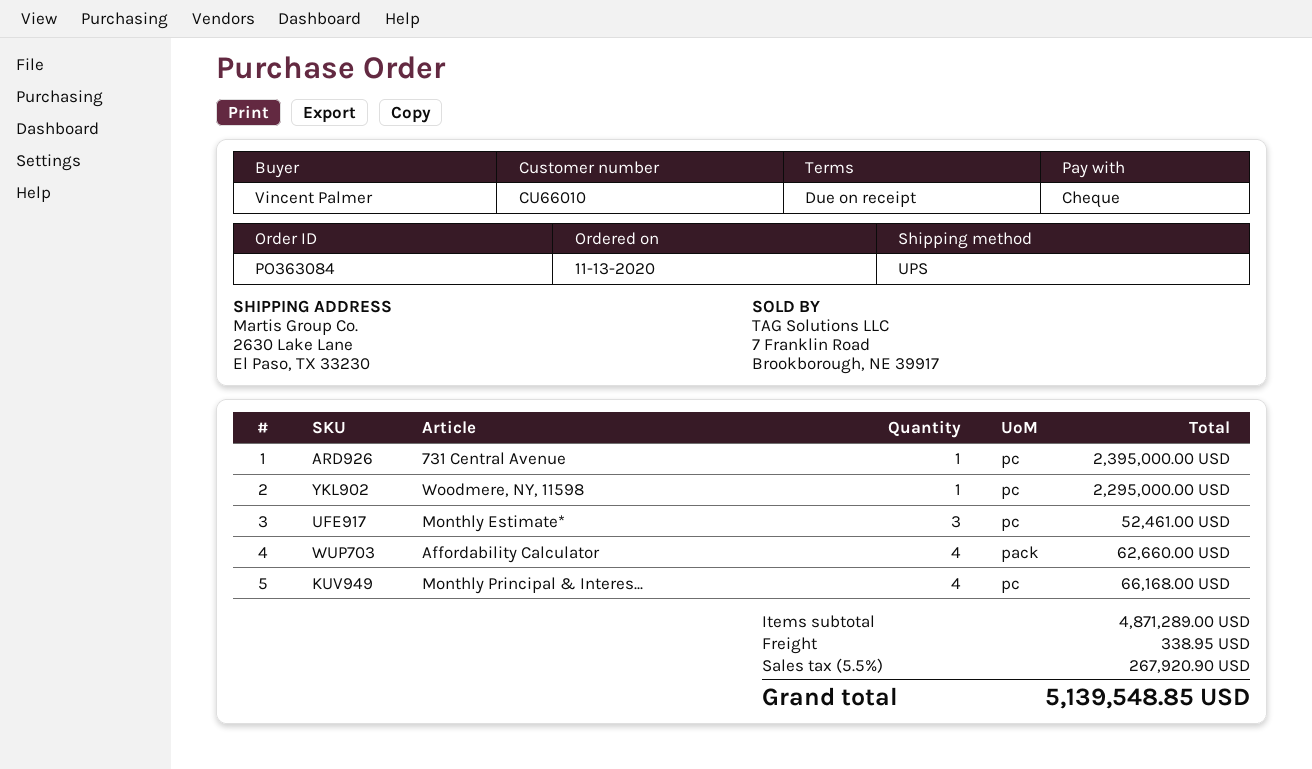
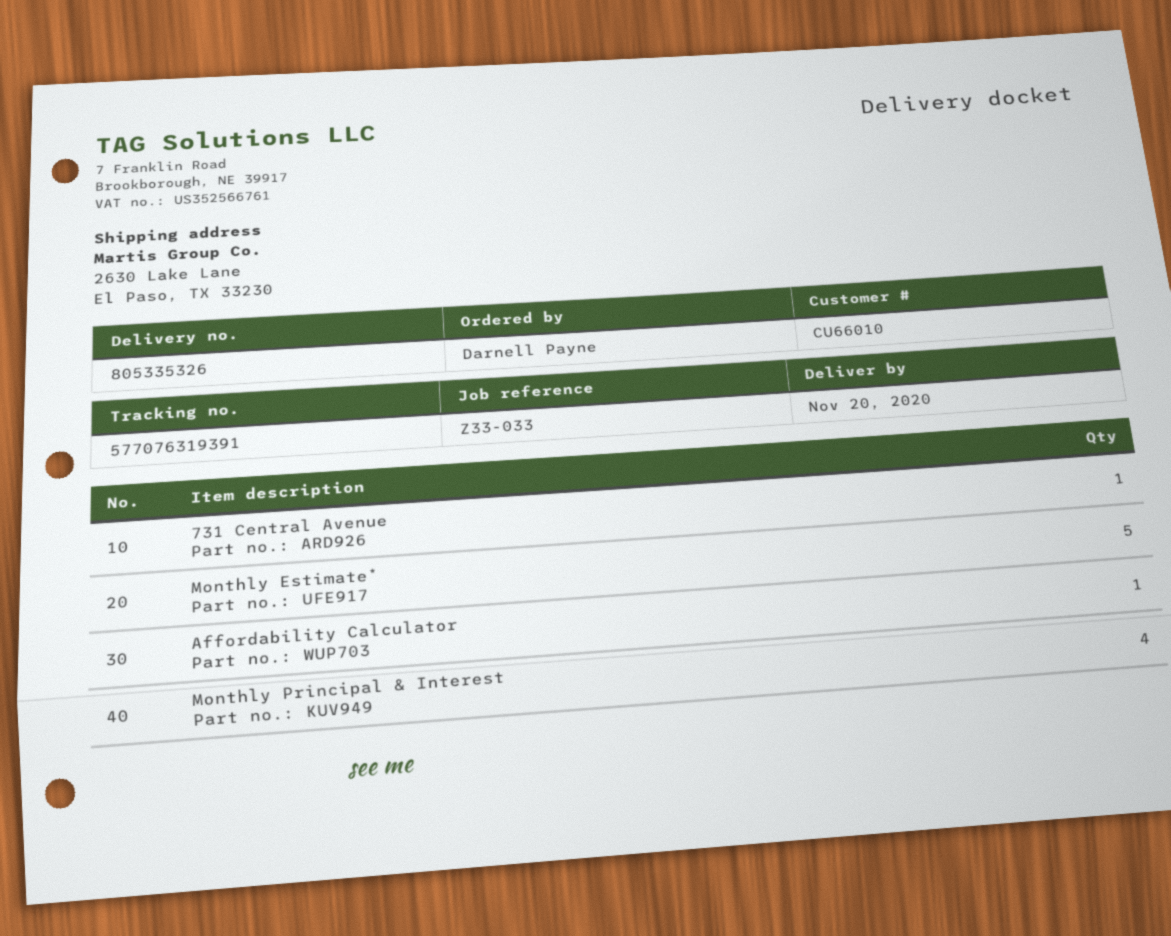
ordered by: Vincent Palmer -> Darnell Payne
Woodmere, NY, 11598: 1 -> none
Monthly Estimate*: 3 -> 5
Affordability Calculator: 4 -> 1

